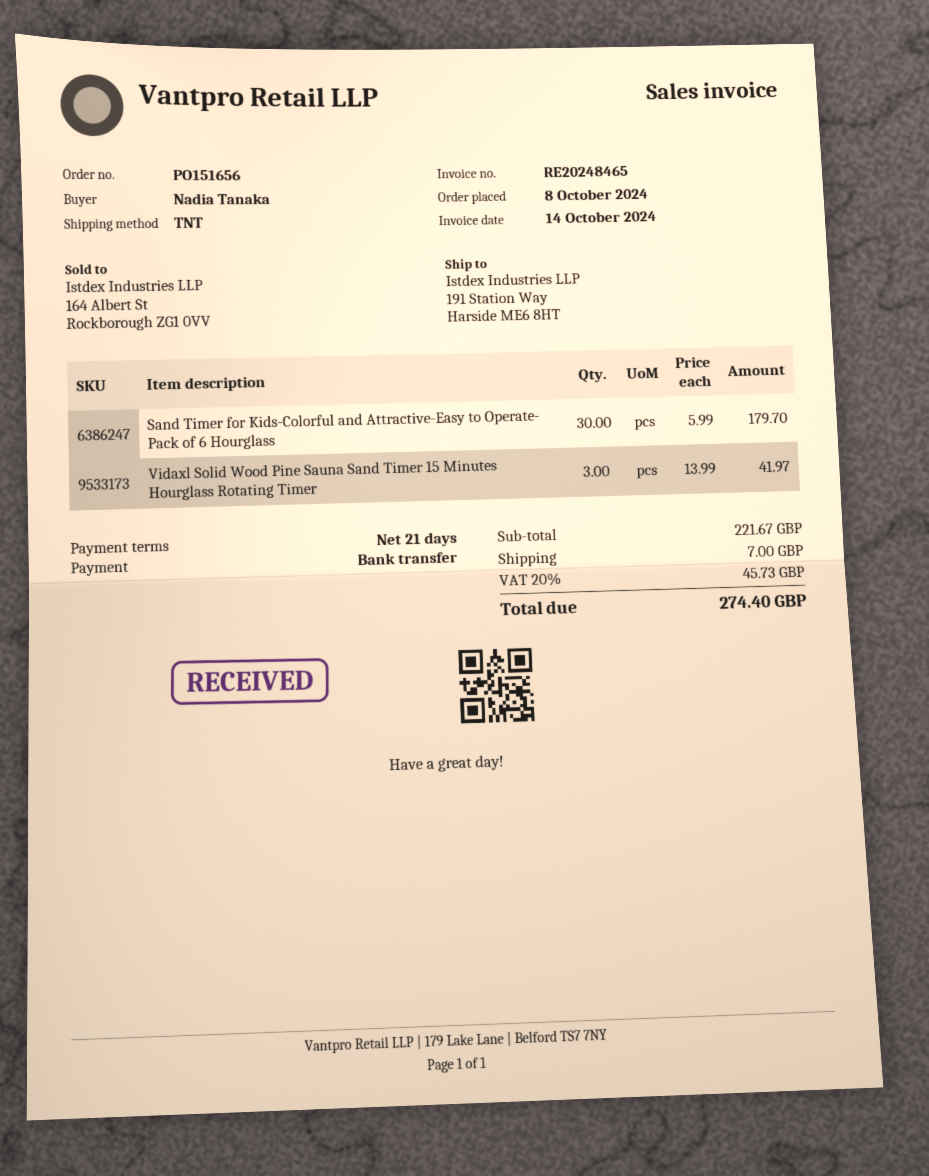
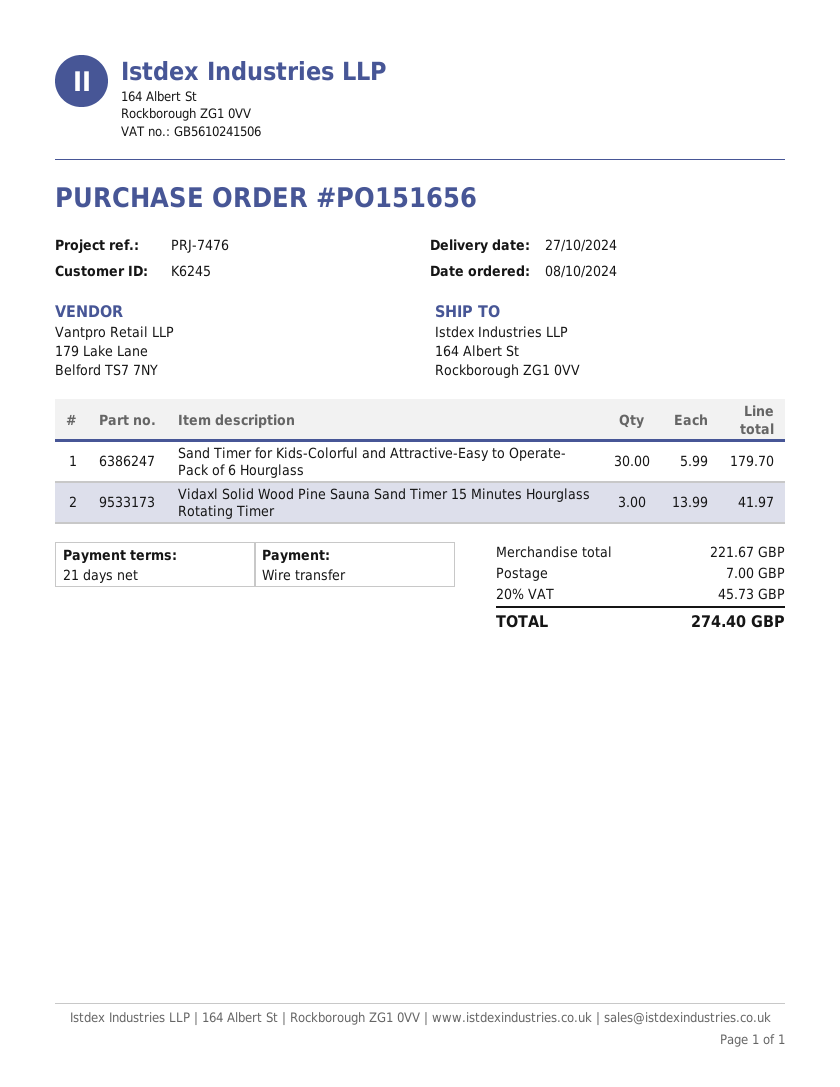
ship to: 191 Station Way, Harside ME6 8HT -> 164 Albert St, Rockborough ZG1 0VV

